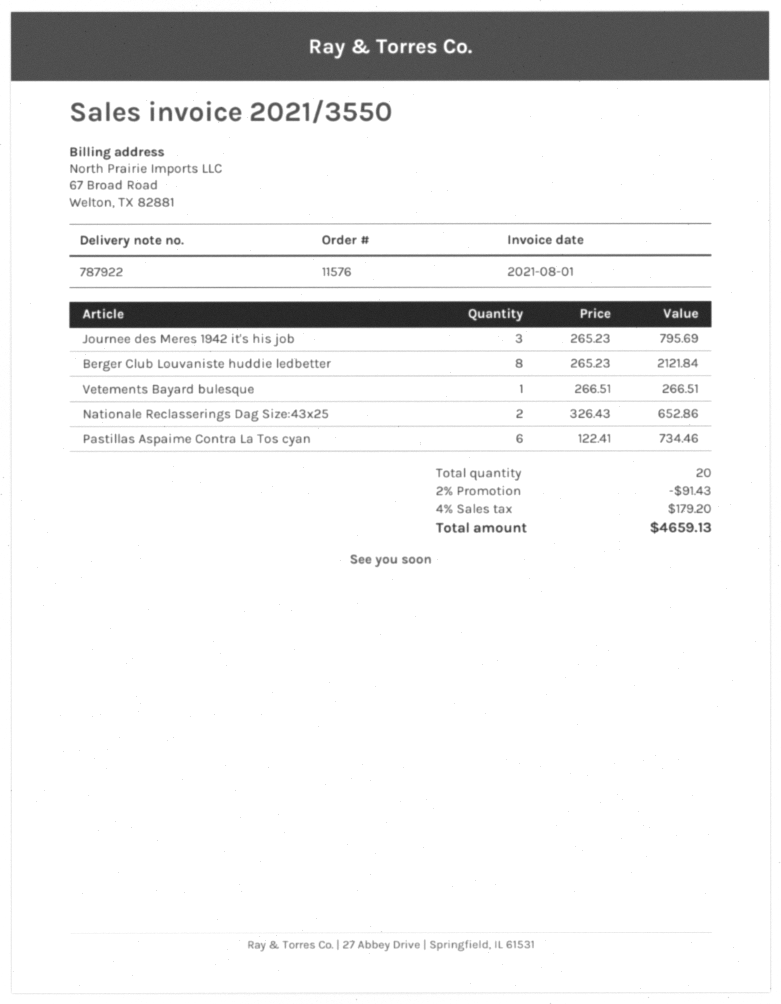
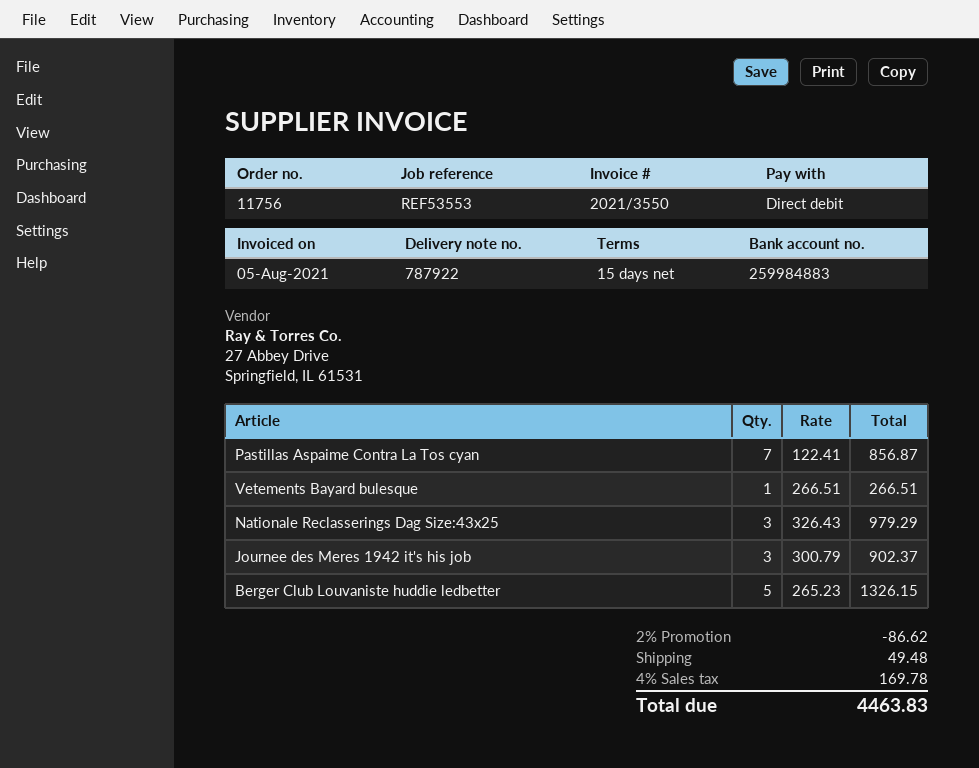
order number: 11576 -> 11756
invoice date: 2021-08-01 -> 2021-08-05
Journee des Meres 1942 it's his job: 3 x 265.23 = 795.69 -> 3 x 300.79 = 902.37
Berger Club Louvaniste huddie ledbetter: 8 x 265.23 = 2121.84 -> 5 x 265.23 = 1326.15
Nationale Reclasserings Dag Size:43x25: 2 x 326.43 = 652.86 -> 3 x 326.43 = 979.29
Pastillas Aspaime Contra La Tos cyan: 6 x 122.41 = 734.46 -> 7 x 122.41 = 856.87
discount: 2% = 91.43 -> 2% = 86.62
shipping: none -> 49.48
tax: 4% = 179.20 -> 4% = 169.78
total: 4659.13 -> 4463.83

